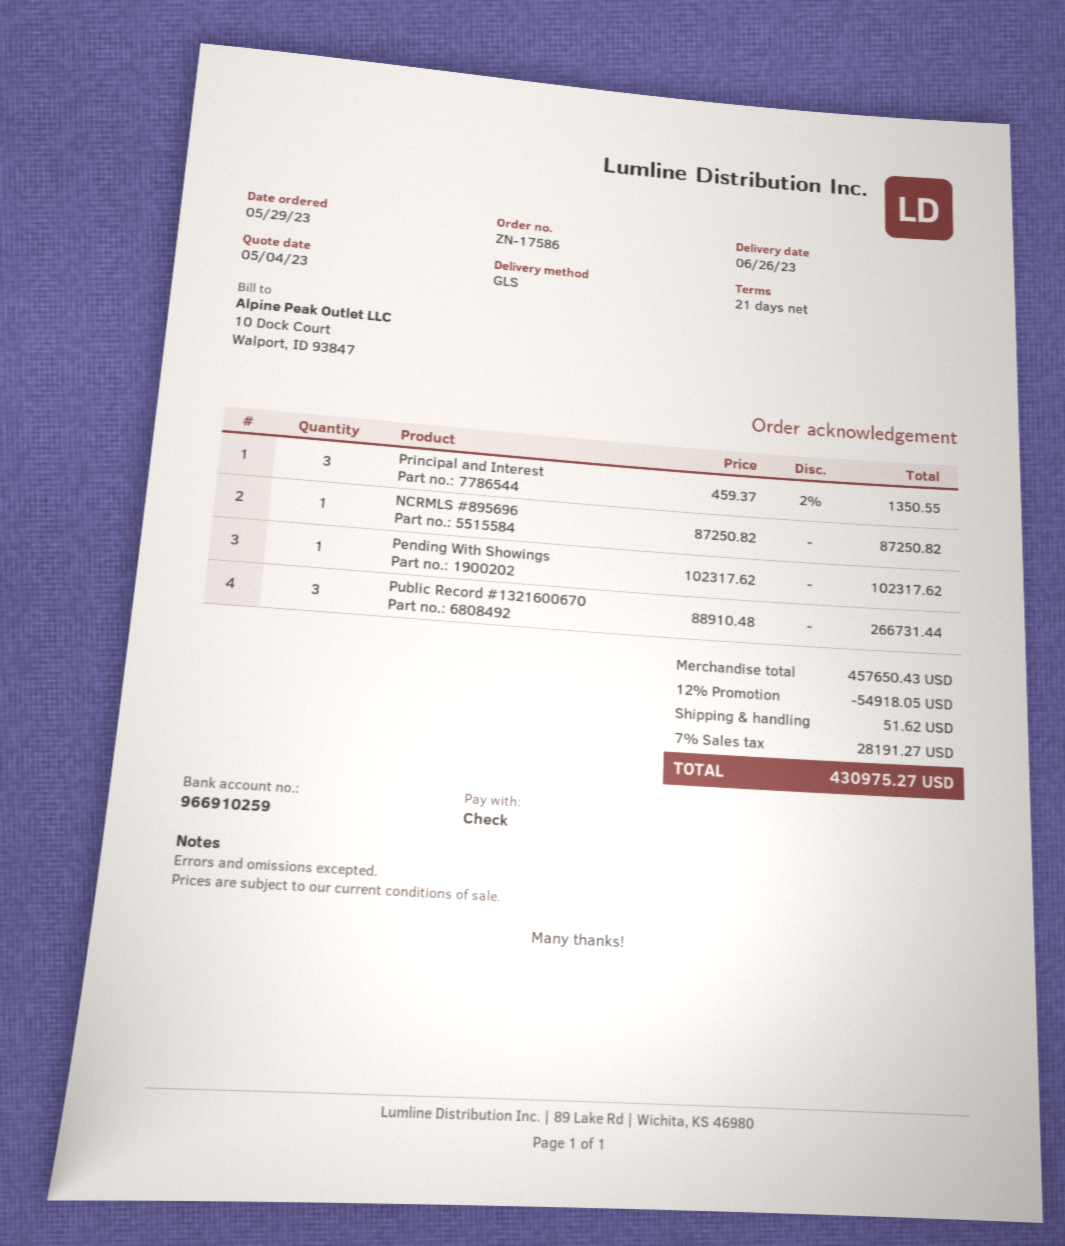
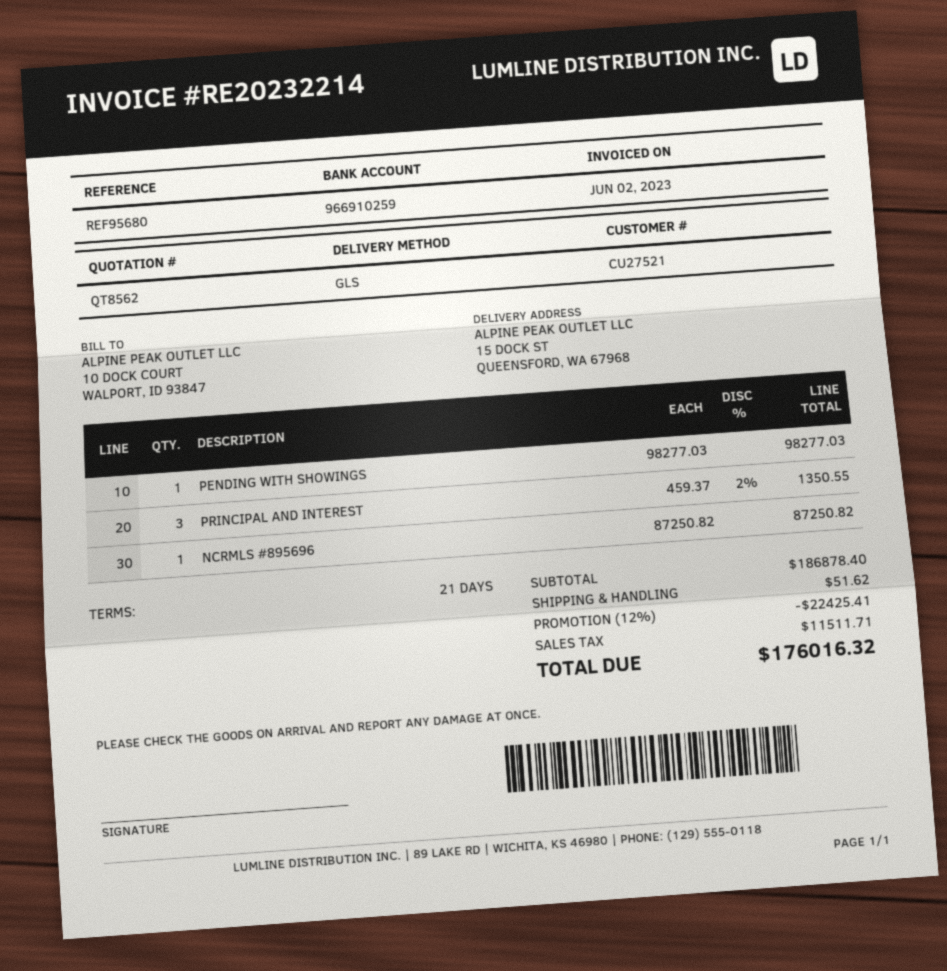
Pending With Showings: 1 x 102317.62 = 102317.62 -> 1 x 98277.03 = 98277.03
Public Record #1321600670: 3 x 88910.48 = 266731.44 -> none
subtotal: 457650.43 -> 186878.40
discount: 12% = 54918.05 -> 12% = 22425.41
tax: 28191.27 -> 11511.71
total: 430975.27 -> 176016.32

